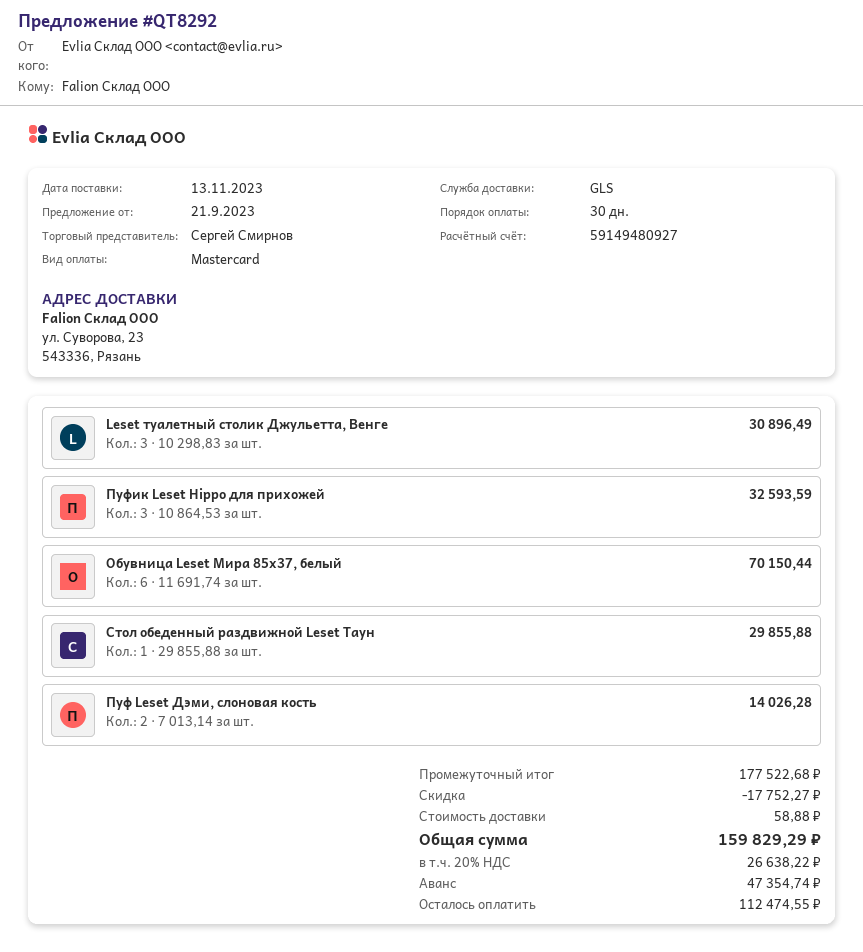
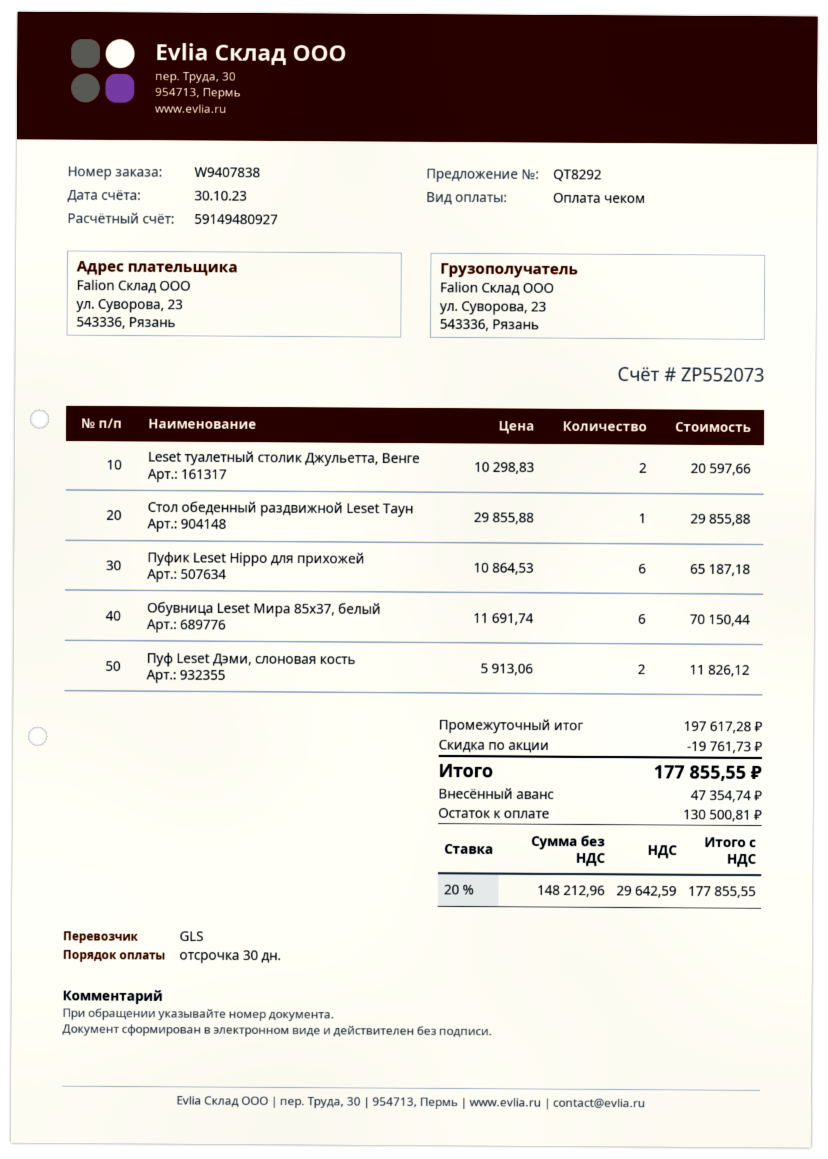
payment method: Mastercard -> cheque
Leset туалетный столик Джульетта, Венге: 3 x 10298.83 = 30896.49 -> 2 x 10298.83 = 20597.66
Пуфик Leset Hippo для прихожей: 3 x 10864.53 = 32593.59 -> 6 x 10864.53 = 65187.18
Пуф Leset Дэми, слоновая кость: 2 x 7013.14 = 14026.28 -> 2 x 5913.06 = 11826.12
subtotal: 177522.68 -> 197617.28
discount: 17752.27 -> 19761.73
shipping: 58.88 -> none
tax: 20% = 26638.22 -> 20% = 29642.59
total: 159829.29 -> 177855.55
balance: 112474.55 -> 130500.81

